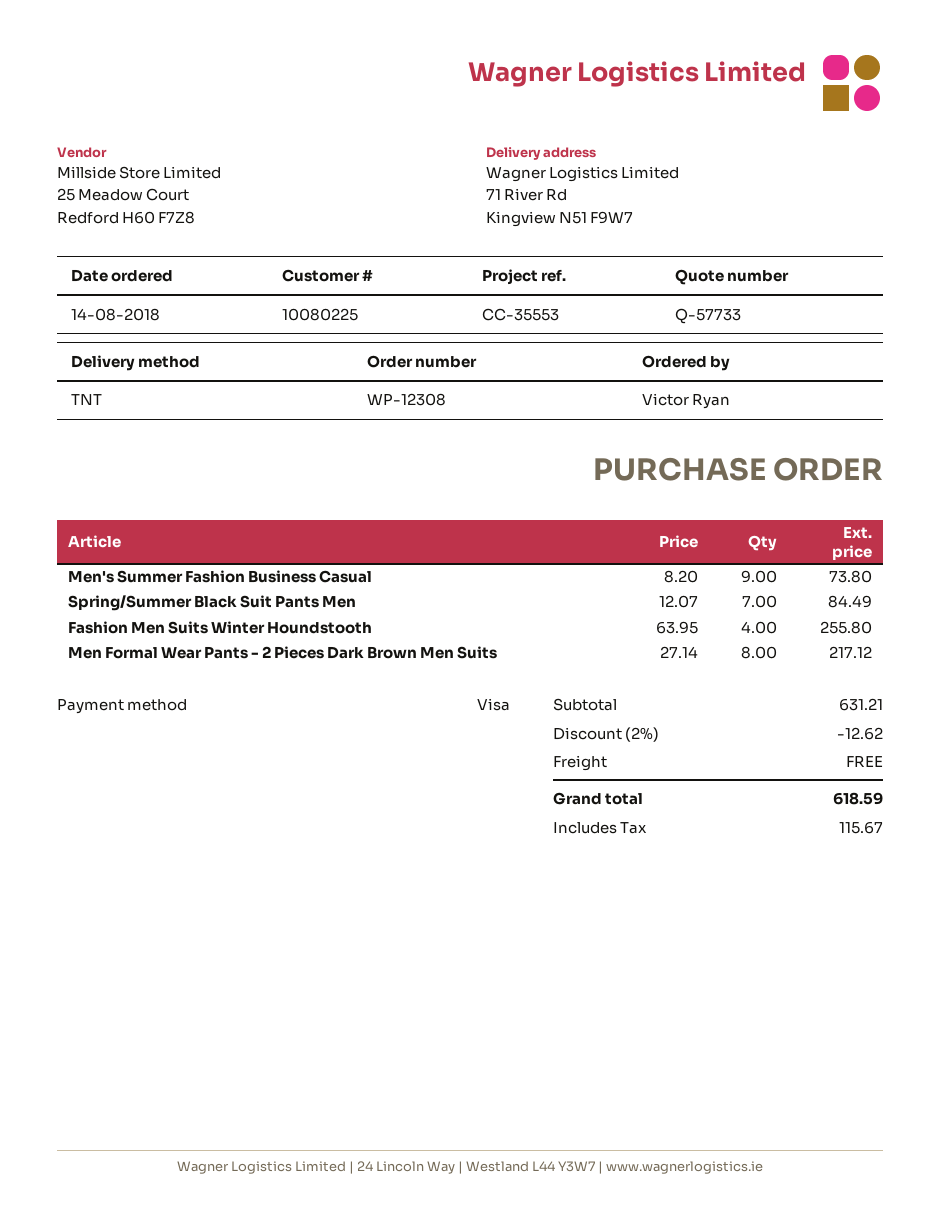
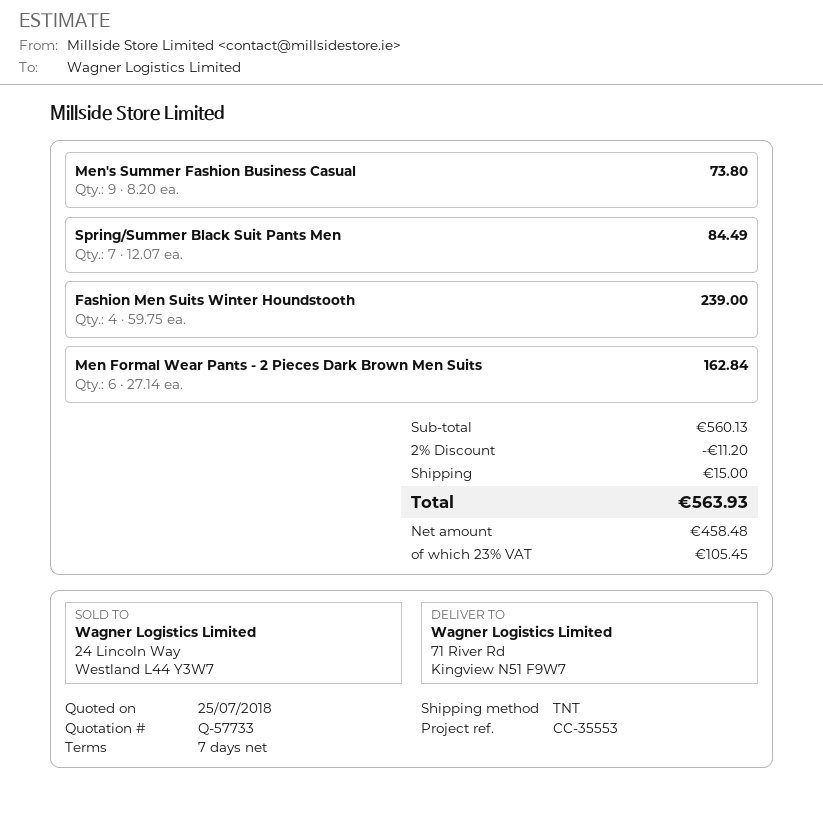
Fashion Men Suits Winter Houndstooth: 4 x 63.95 = 255.80 -> 4 x 59.75 = 239.00
Men Formal Wear Pants - 2 Pieces Dark Brown Men Suits: 8 x 27.14 = 217.12 -> 6 x 27.14 = 162.84
subtotal: 631.21 -> 560.13
discount: 2% = 12.62 -> 2% = 11.20
shipping: 0.00 -> 15.00
tax: 115.67 -> 105.45
total: 618.59 -> 563.93

